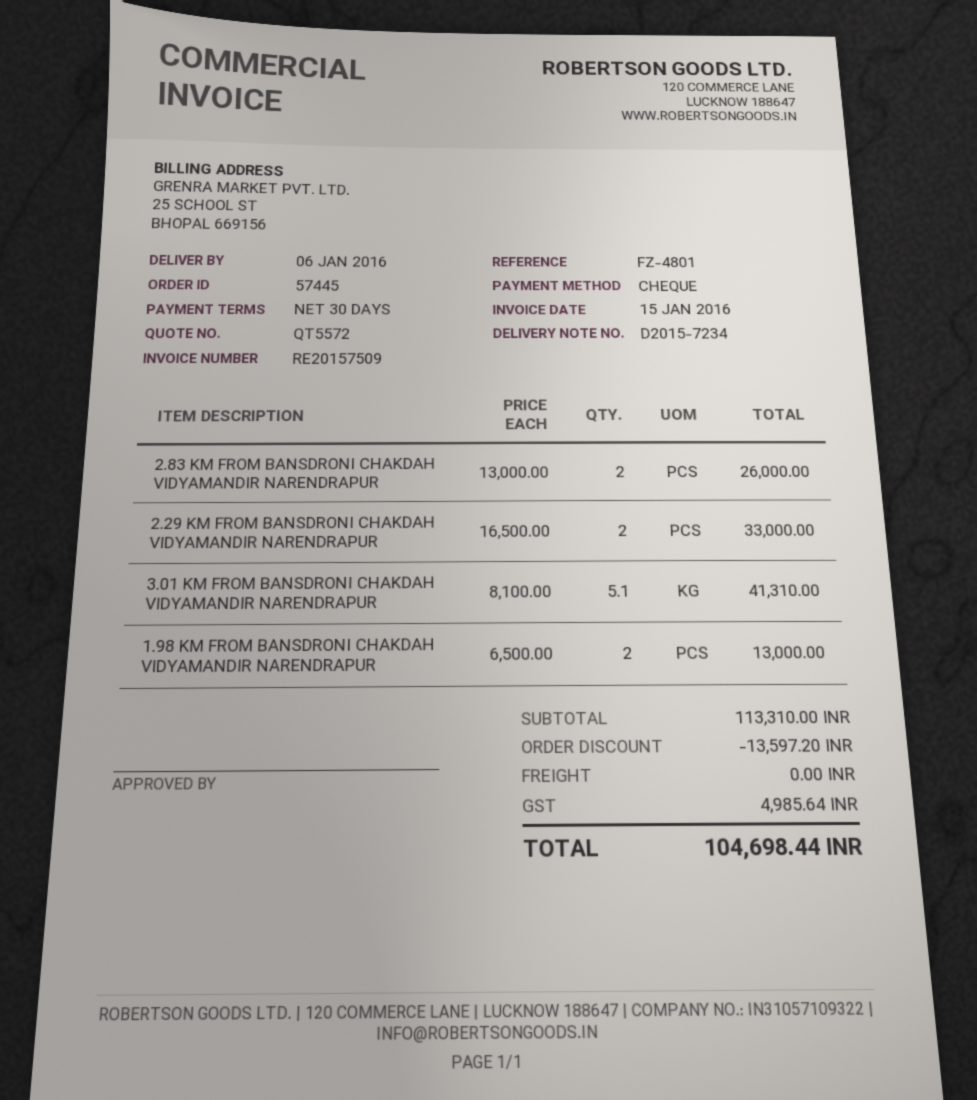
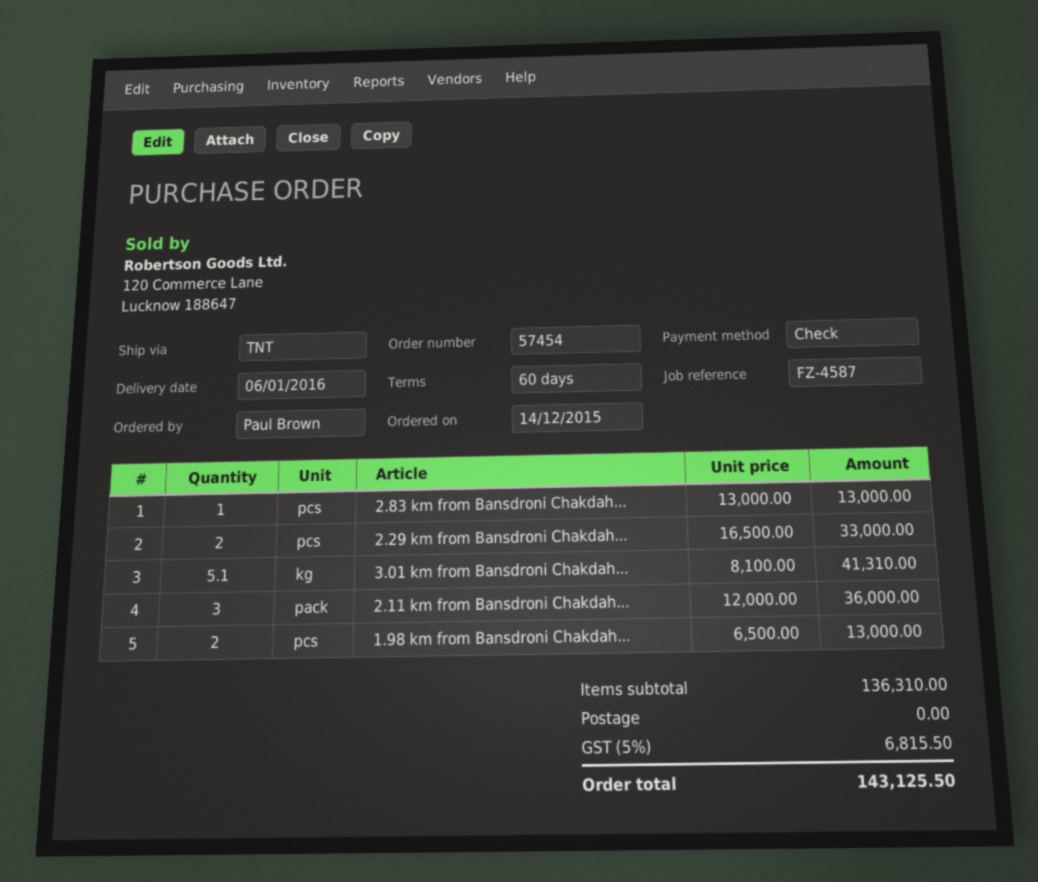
order number: 57445 -> 57454
payment terms: 30 days -> 60 days
reference: FZ-4801 -> FZ-4587
2.83 KM FROM BANSDRONI CHAKDAH VIDYAMANDIR NARENDRAPUR: 2 x 13000.00 = 26000.00 -> 1 x 13000.00 = 13000.00
2.11 km from Bansdroni Chakdah...: none -> 3 x 12000.00 = 36000.00
subtotal: 113310.00 -> 136310.00
discount: 13597.20 -> none
tax: 4985.64 -> 6815.50
total: 104698.44 -> 143125.50

